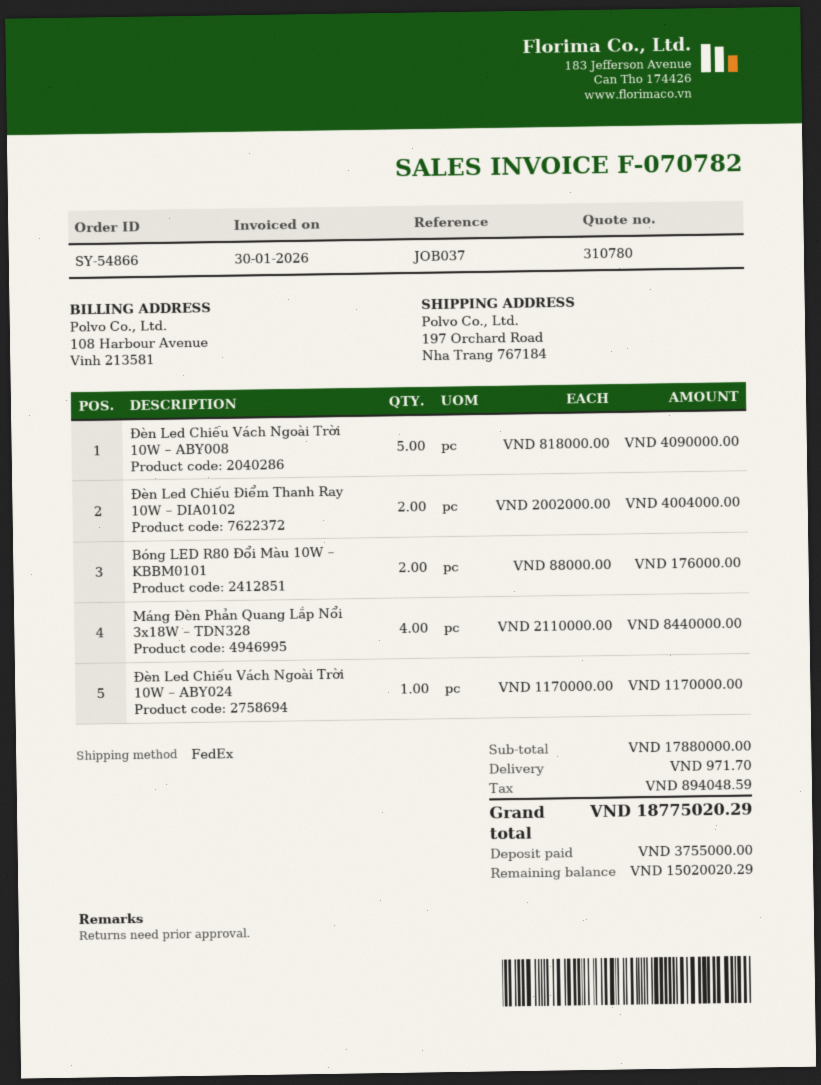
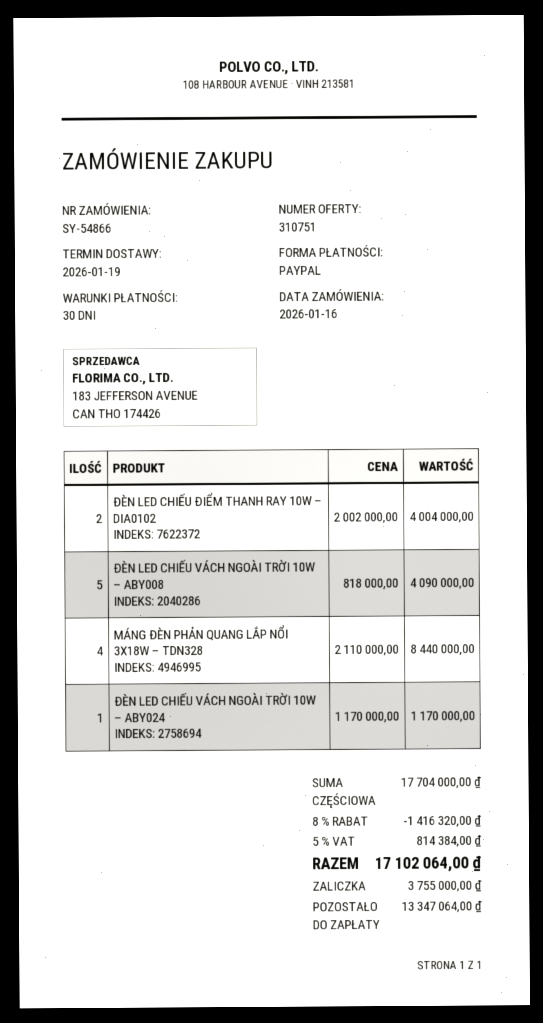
quote number: 310780 -> 310751
Bóng LED R80 Đổi Màu 10W – KBBM0101: 2 x 88000.00 = 176000.00 -> none
subtotal: 17880000.00 -> 17704000.00
discount: none -> 8% = 1416320.00
shipping: 971.70 -> none
tax: 894048.59 -> 814384.00
total: 18775020.29 -> 17102064.00
balance: 15020020.29 -> 13347064.00

